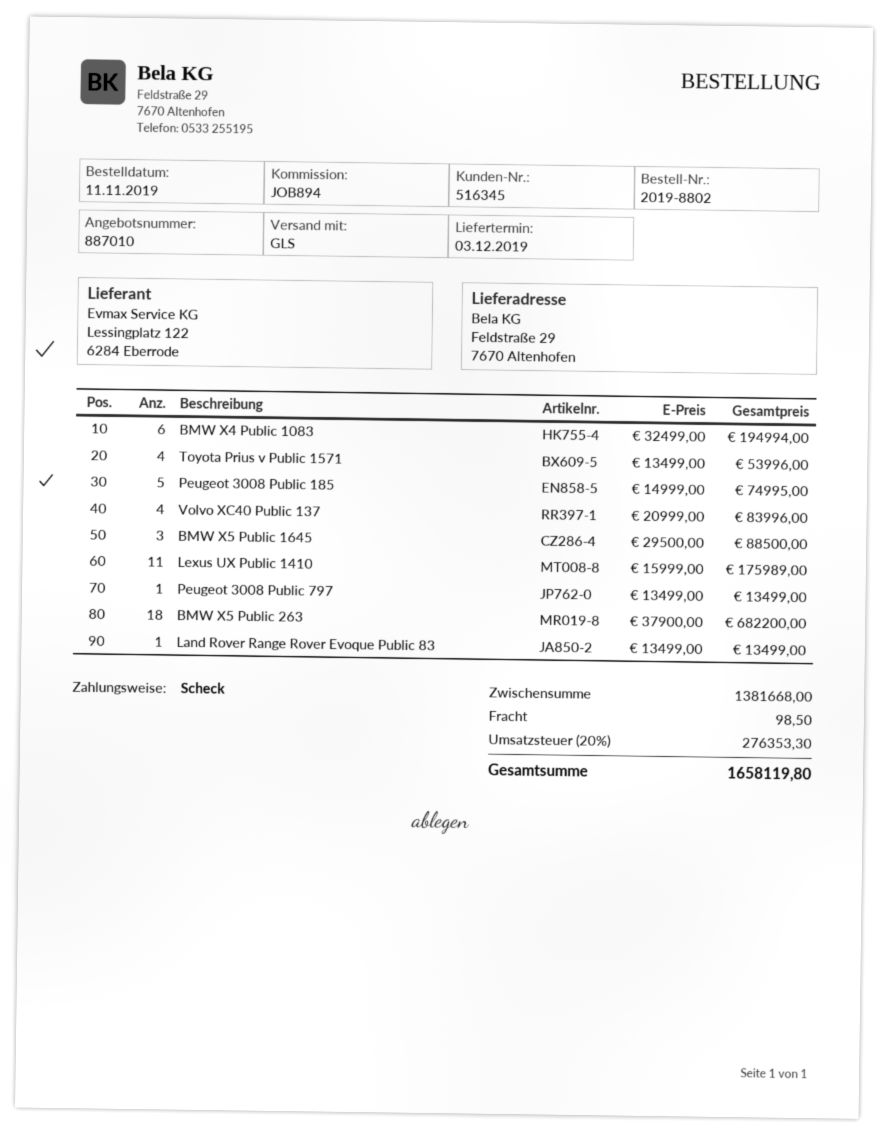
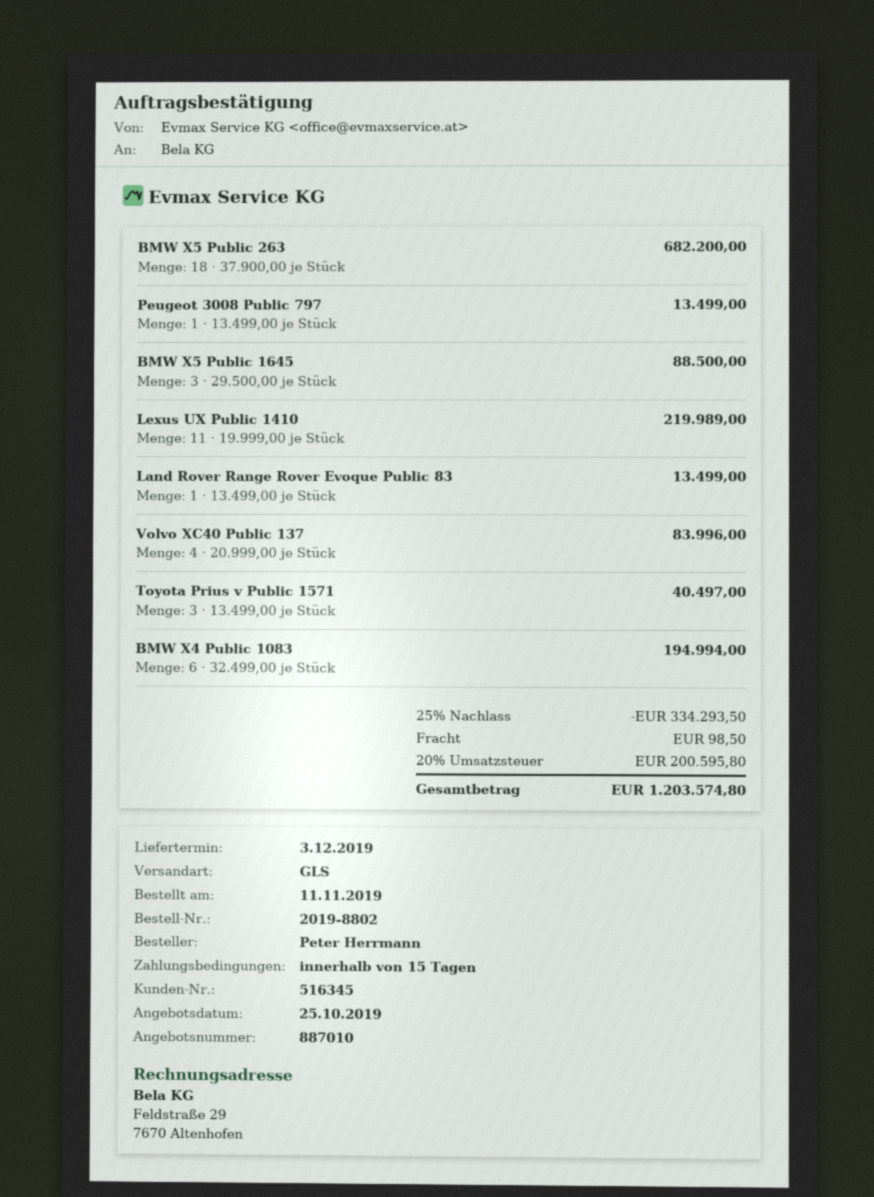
Toyota Prius v Public 1571: 4 x 13499.00 = 53996.00 -> 3 x 13499.00 = 40497.00
Peugeot 3008 Public 185: 5 x 14999.00 = 74995.00 -> none
Lexus UX Public 1410: 11 x 15999.00 = 175989.00 -> 11 x 19999.00 = 219989.00
discount: none -> 25% = 334293.50
tax: 20% = 276353.30 -> 20% = 200595.80
total: 1658119.80 -> 1203574.80

